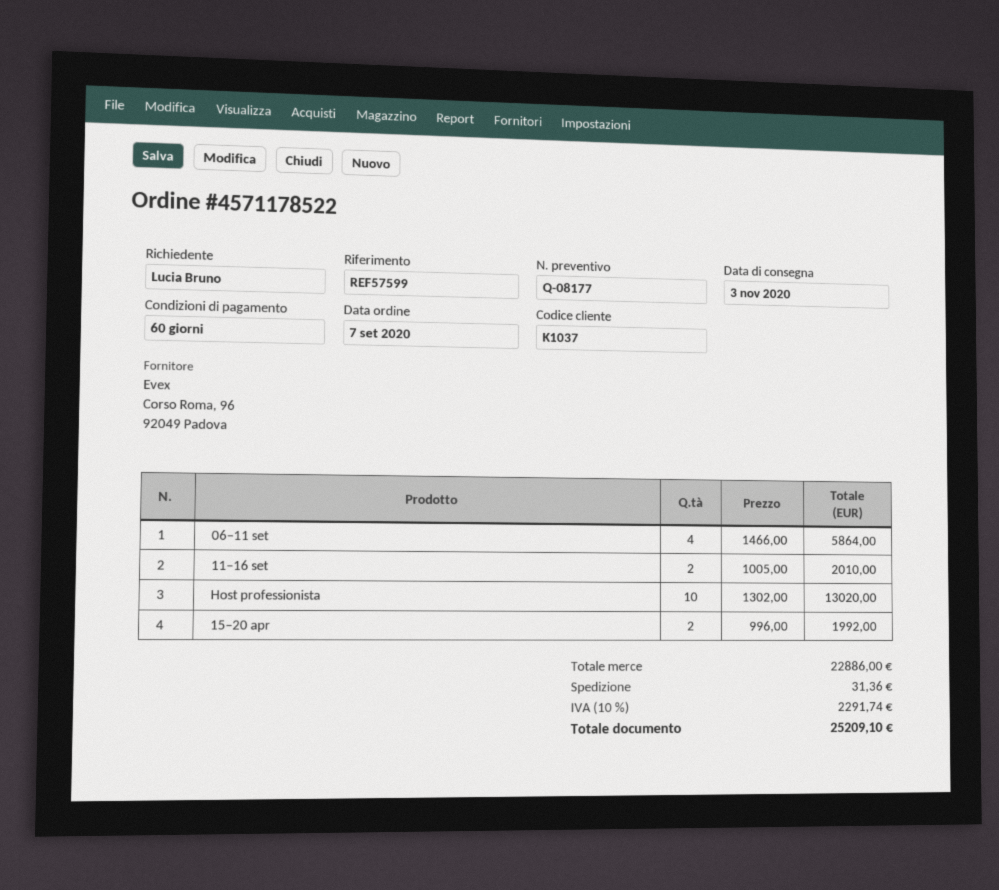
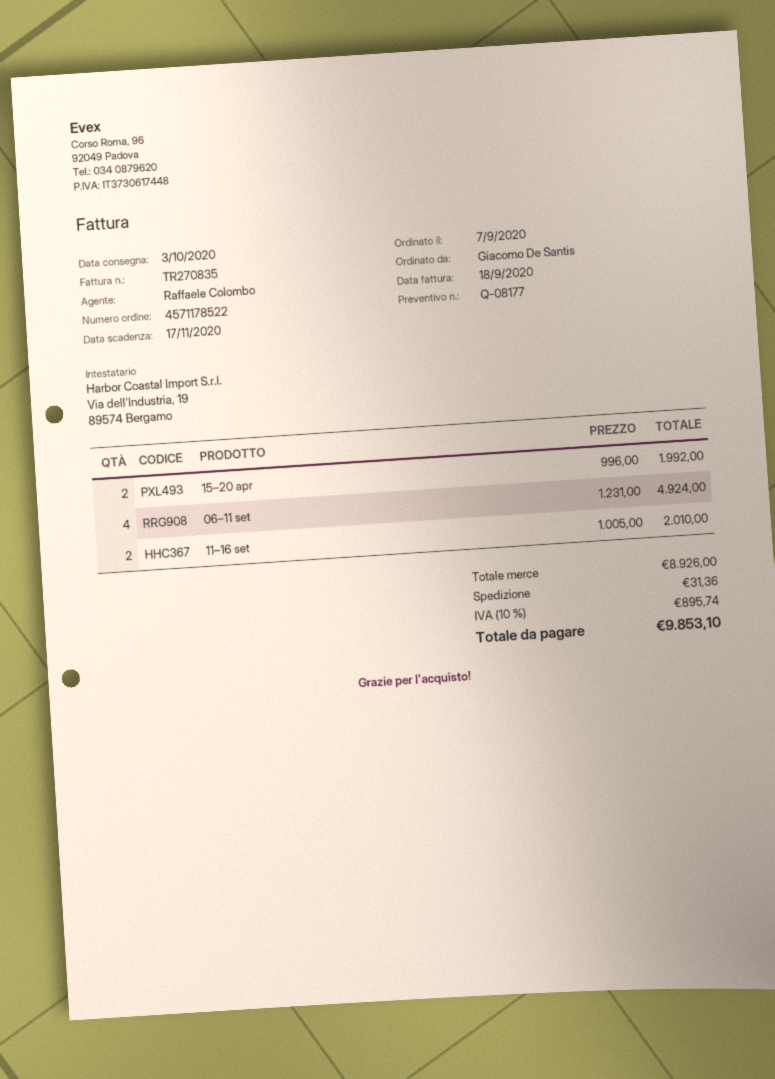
delivery date: 2020-11-03 -> 2020-10-03
ordered by: Lucia Bruno -> Giacomo De Santis
06–11 set: 4 x 1466.00 = 5864.00 -> 4 x 1231.00 = 4924.00
Host professionista: 10 x 1302.00 = 13020.00 -> none
subtotal: 22886.00 -> 8926.00
tax: 10% = 2291.74 -> 10% = 895.74
total: 25209.10 -> 9853.10

